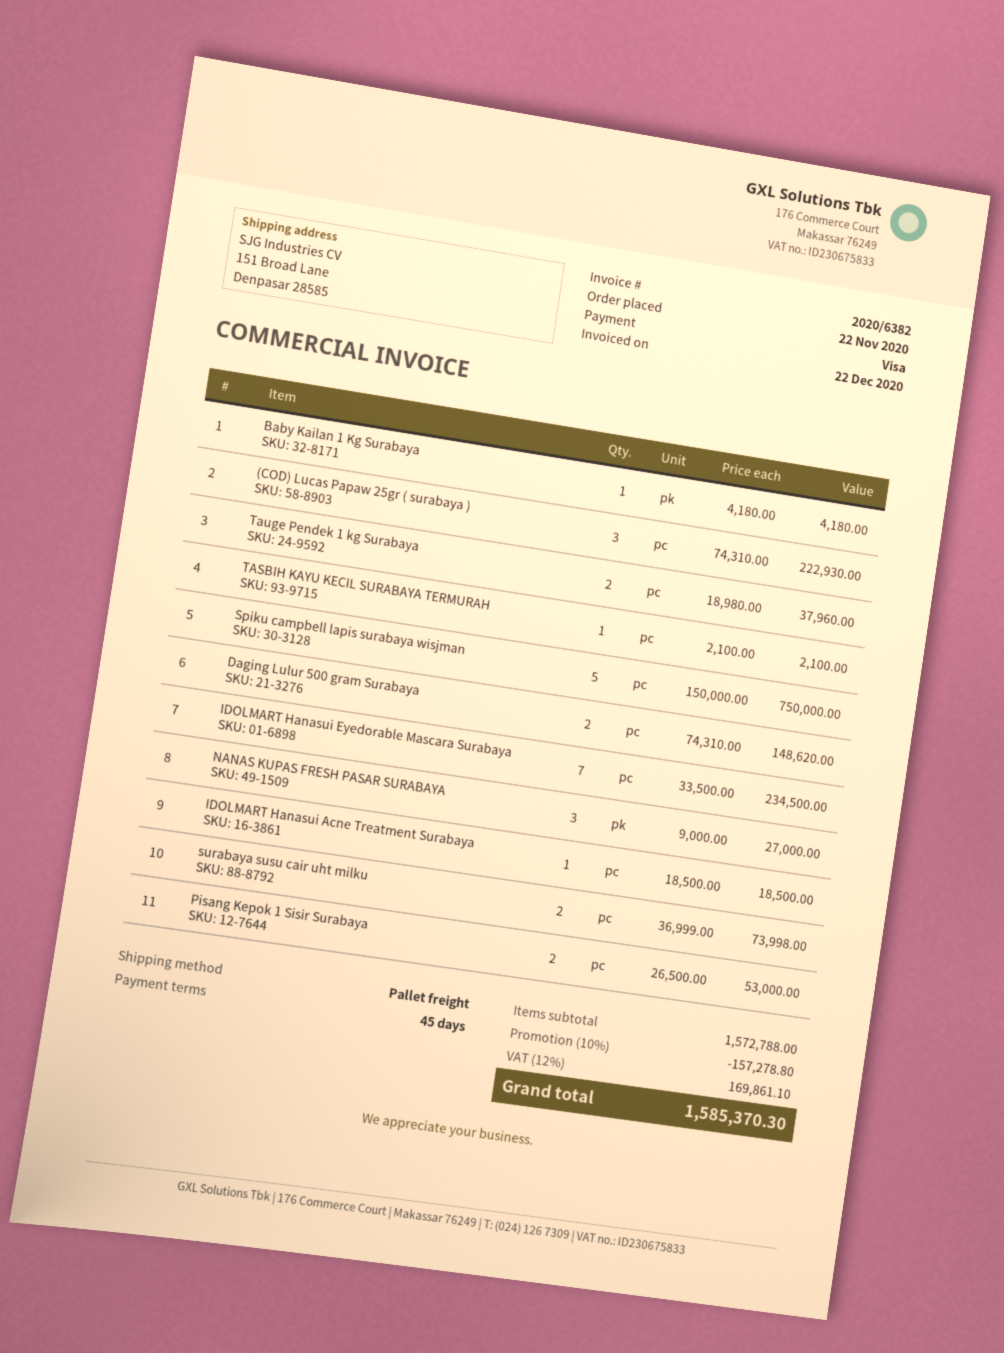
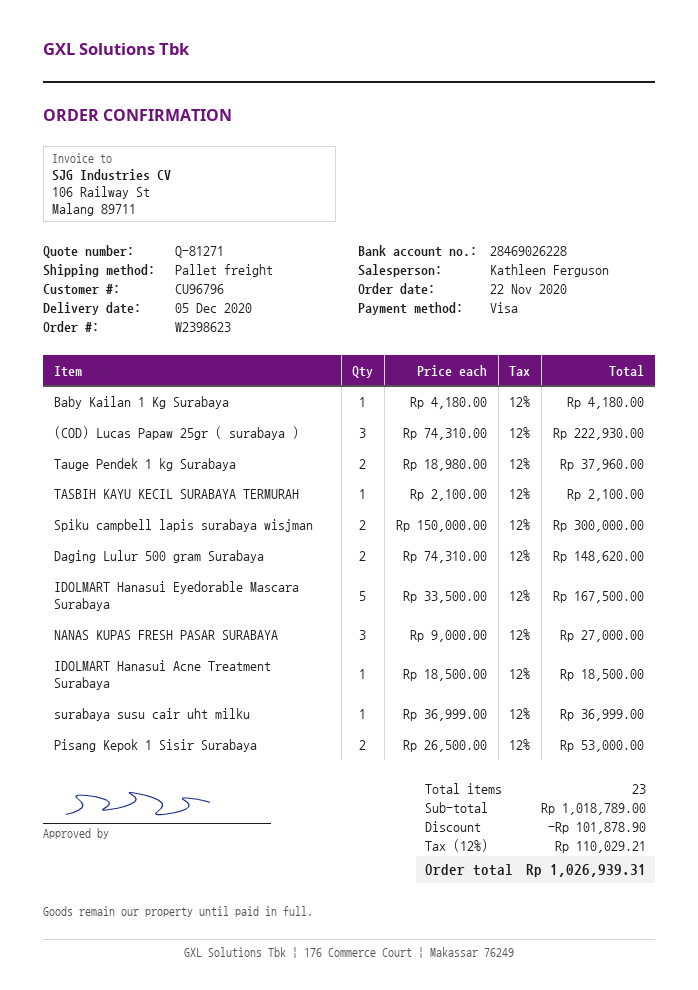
Spiku campbell lapis surabaya wisjman: 5 x 150000.00 = 750000.00 -> 2 x 150000.00 = 300000.00
IDOLMART Hanasui Eyedorable Mascara Surabaya: 7 x 33500.00 = 234500.00 -> 5 x 33500.00 = 167500.00
surabaya susu cair uht milku: 2 x 36999.00 = 73998.00 -> 1 x 36999.00 = 36999.00
subtotal: 1572788.00 -> 1018789.00
discount: 157278.80 -> 101878.90
tax: 12% = 169861.10 -> 12% = 110029.21
total: 1585370.30 -> 1026939.31

